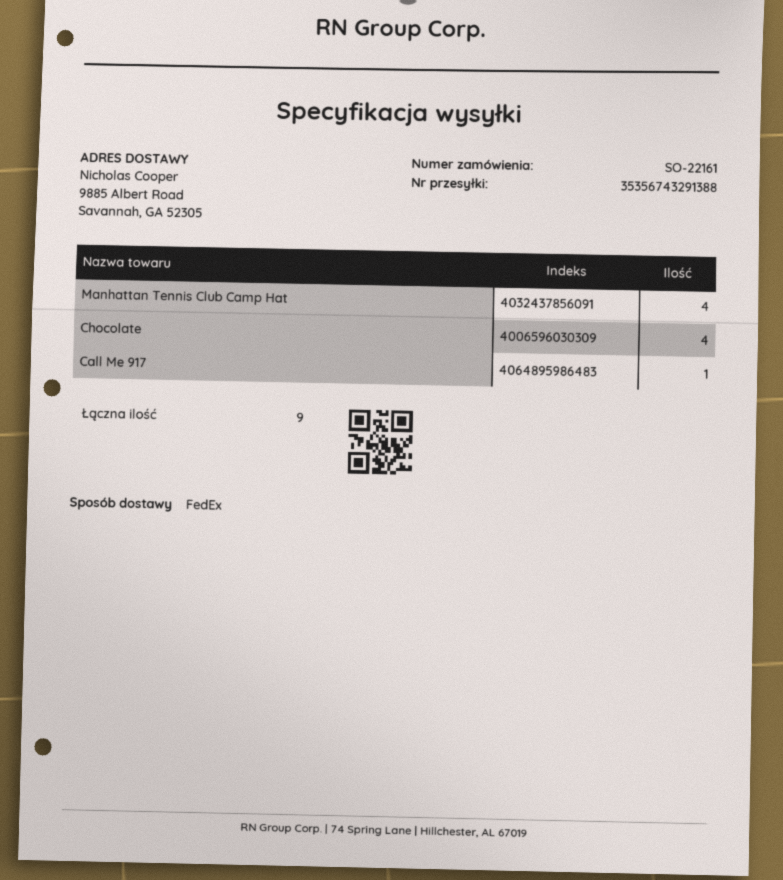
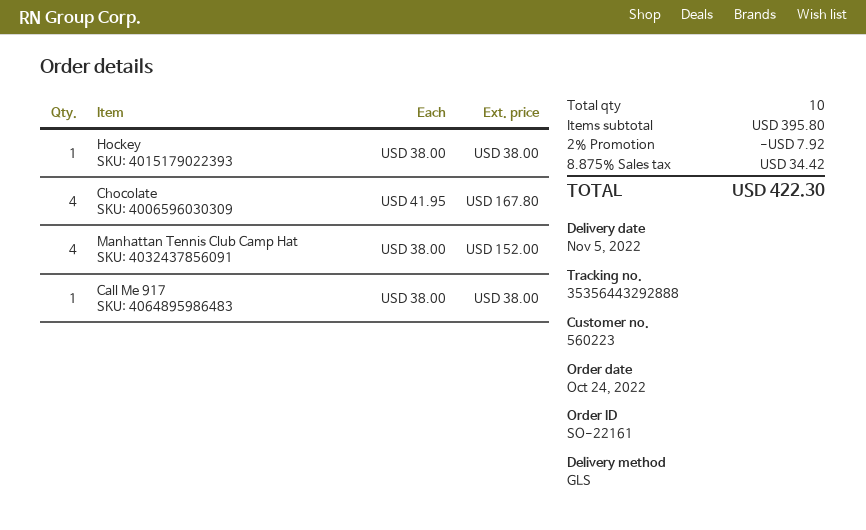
shipping method: FedEx -> GLS
tracking number: 35356743291388 -> 35356443292888
Hockey: none -> 1
total quantity: 9 -> 10

